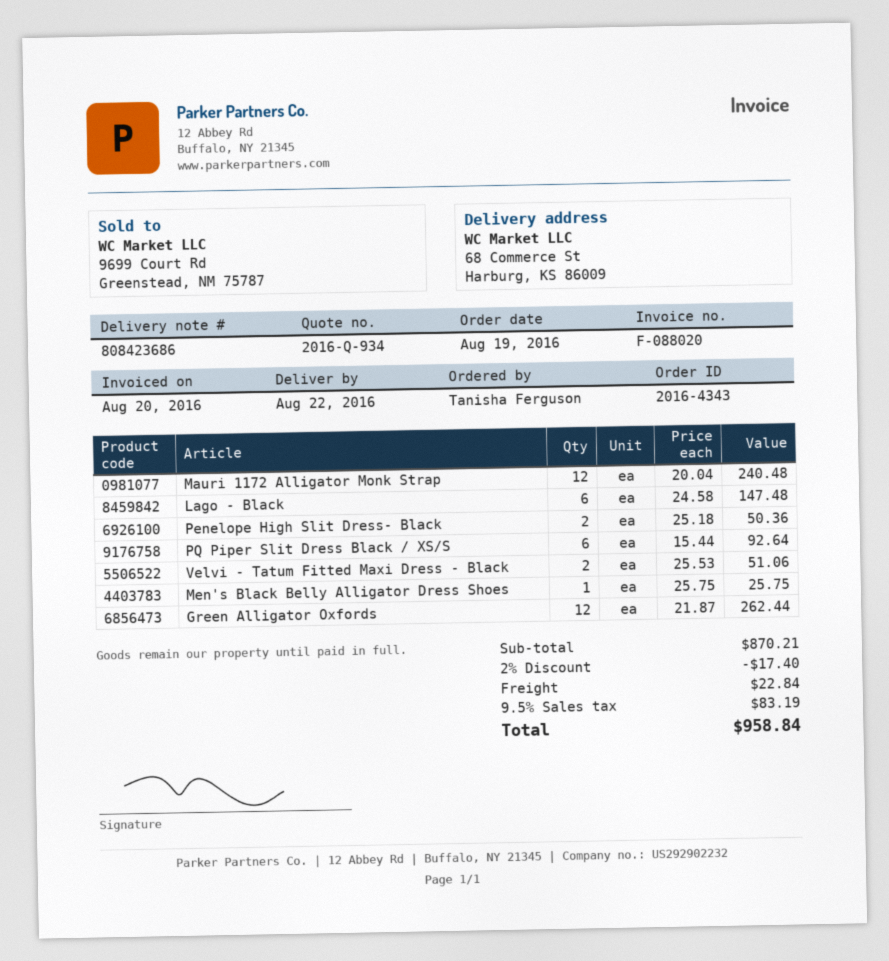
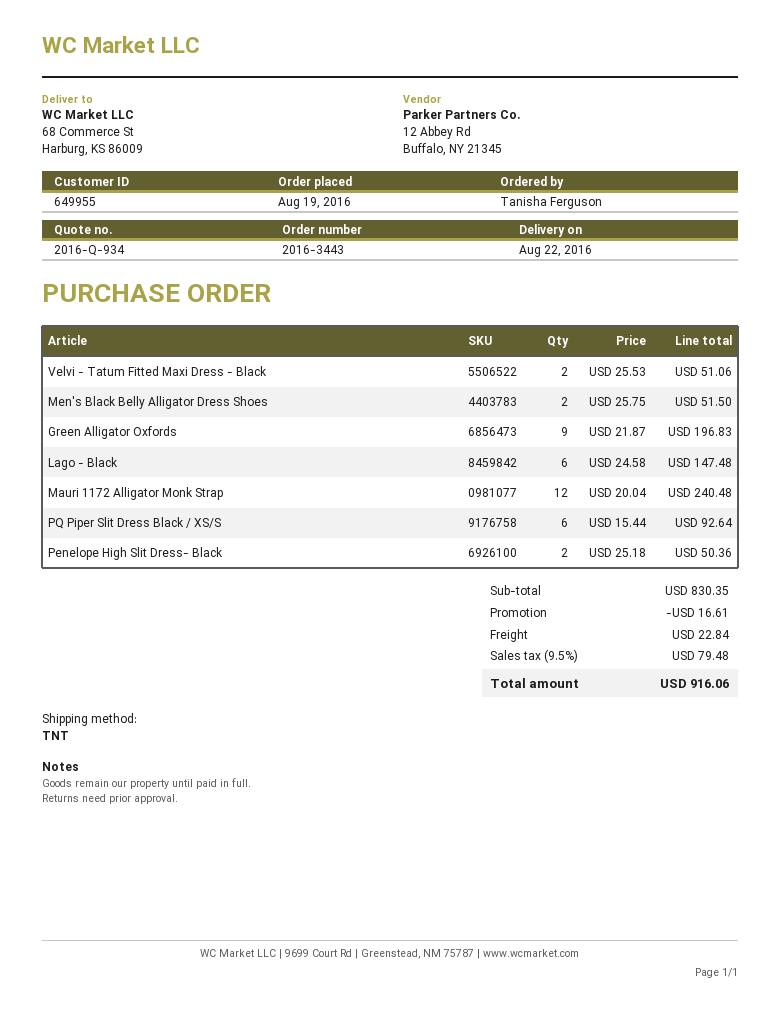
order number: 2016-4343 -> 2016-3443
Men's Black Belly Alligator Dress Shoes: 1 x 25.75 = 25.75 -> 2 x 25.75 = 51.50
Green Alligator Oxfords: 12 x 21.87 = 262.44 -> 9 x 21.87 = 196.83
subtotal: 870.21 -> 830.35
discount: 17.40 -> 16.61
tax: 9.5% = 83.19 -> 9.5% = 79.48
total: 958.84 -> 916.06

